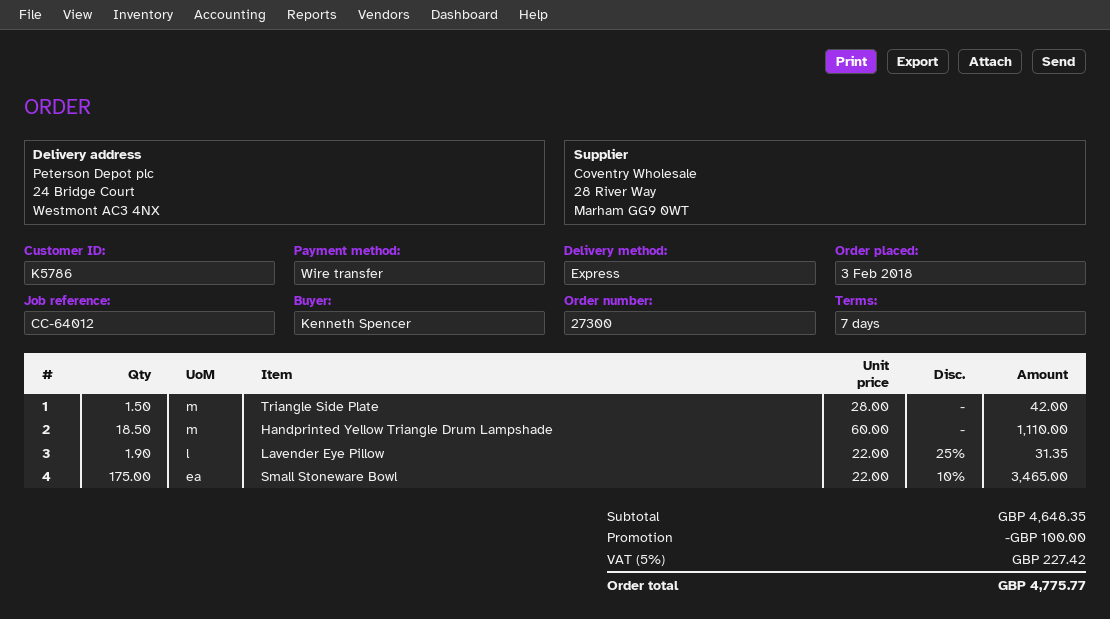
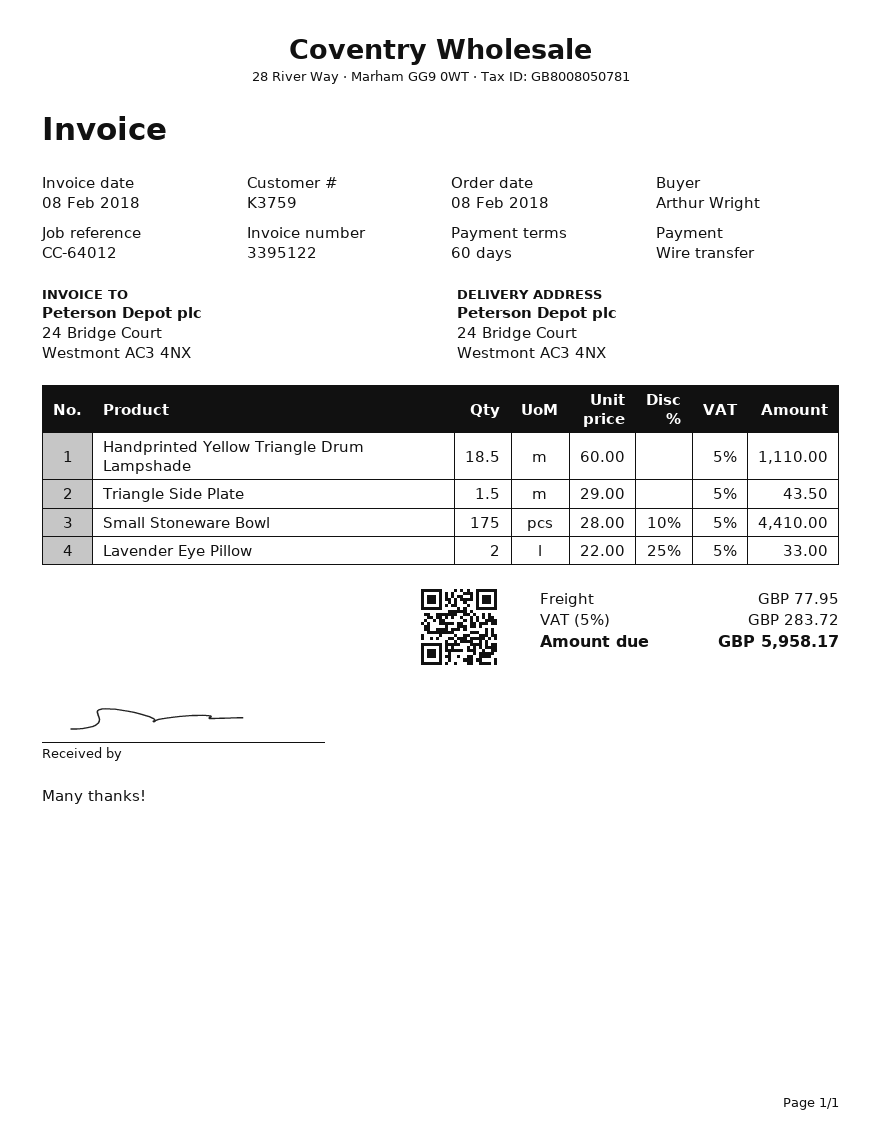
order date: 2018-02-03 -> 2018-02-08
payment terms: 7 days -> 60 days
customer number: K5786 -> K3759
ordered by: Kenneth Spencer -> Arthur Wright
Triangle Side Plate: 1.5 x 28.00 = 42.00 -> 1.5 x 29.00 = 43.50
Lavender Eye Pillow: 1.9 x 22.00 - 25% = 31.35 -> 2 x 22.00 - 25% = 33.00
Small Stoneware Bowl: 175 x 22.00 - 10% = 3465.00 -> 175 x 28.00 - 10% = 4410.00
discount: 100.00 -> none
shipping: none -> 77.95
tax: 5% = 227.42 -> 5% = 283.72
total: 4775.77 -> 5958.17

